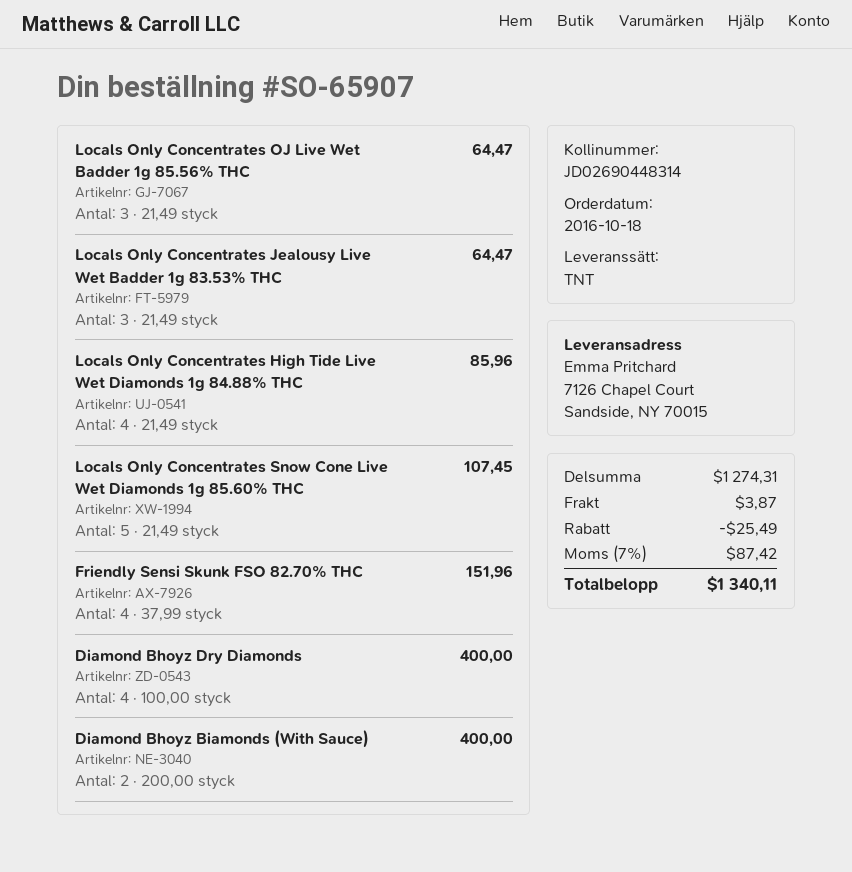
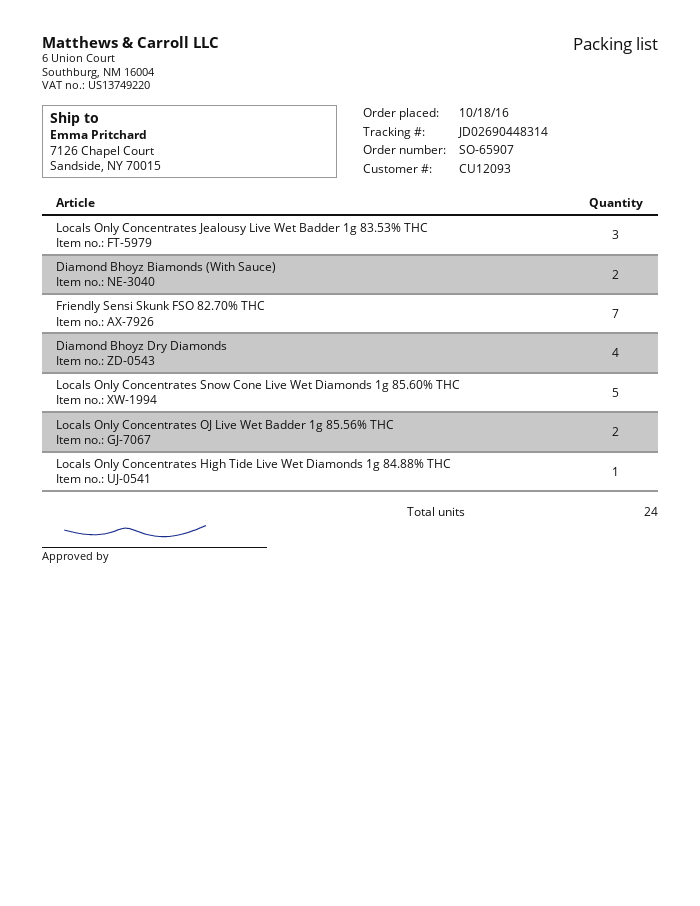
Locals Only Concentrates OJ Live Wet Badder 1g 85.56% THC: 3 -> 2
Locals Only Concentrates High Tide Live Wet Diamonds 1g 84.88% THC: 4 -> 1
Friendly Sensi Skunk FSO 82.70% THC: 4 -> 7

